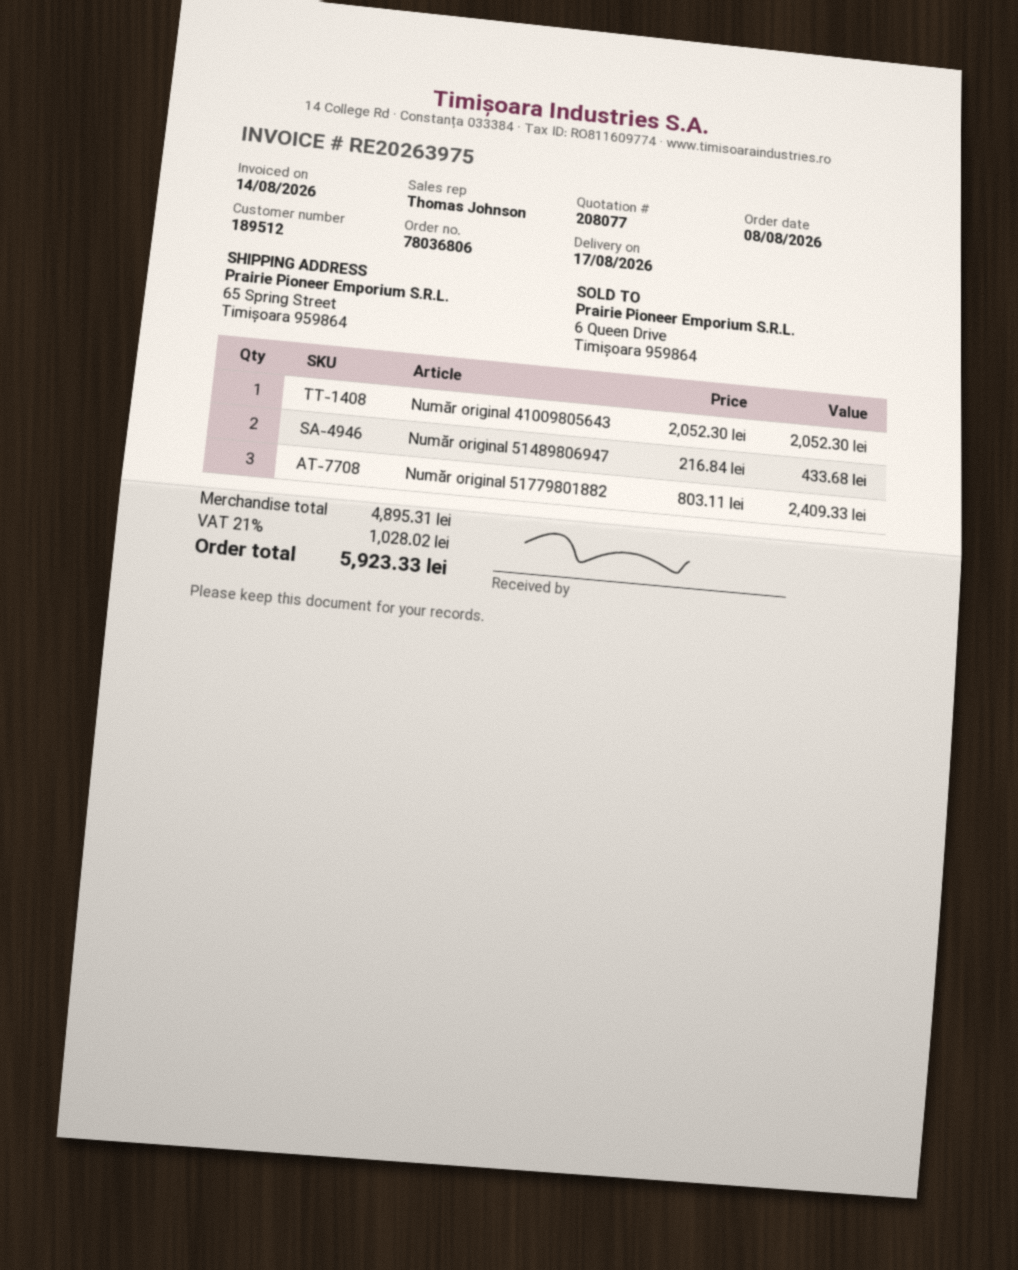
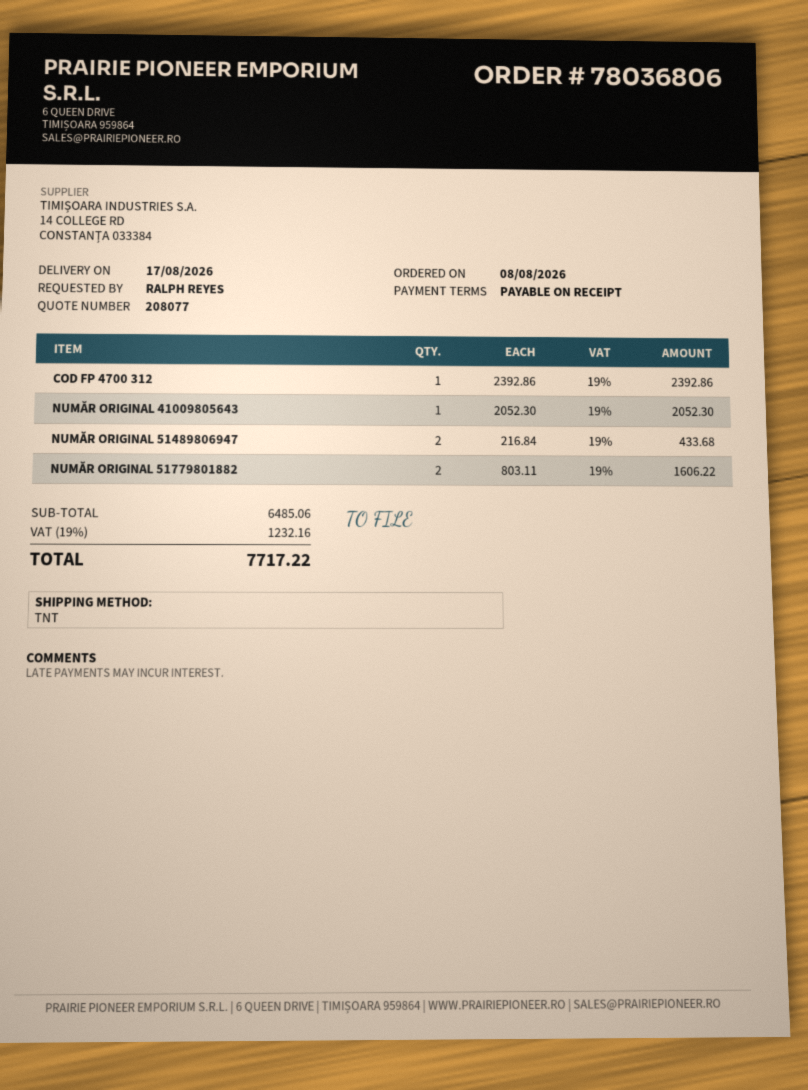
Număr original 51779801882: 3 x 803.11 = 2409.33 -> 2 x 803.11 = 1606.22
COD FP 4700 312: none -> 1 x 2392.86 = 2392.86
subtotal: 4895.31 -> 6485.06
tax: 21% = 1028.02 -> 19% = 1232.16
total: 5923.33 -> 7717.22

